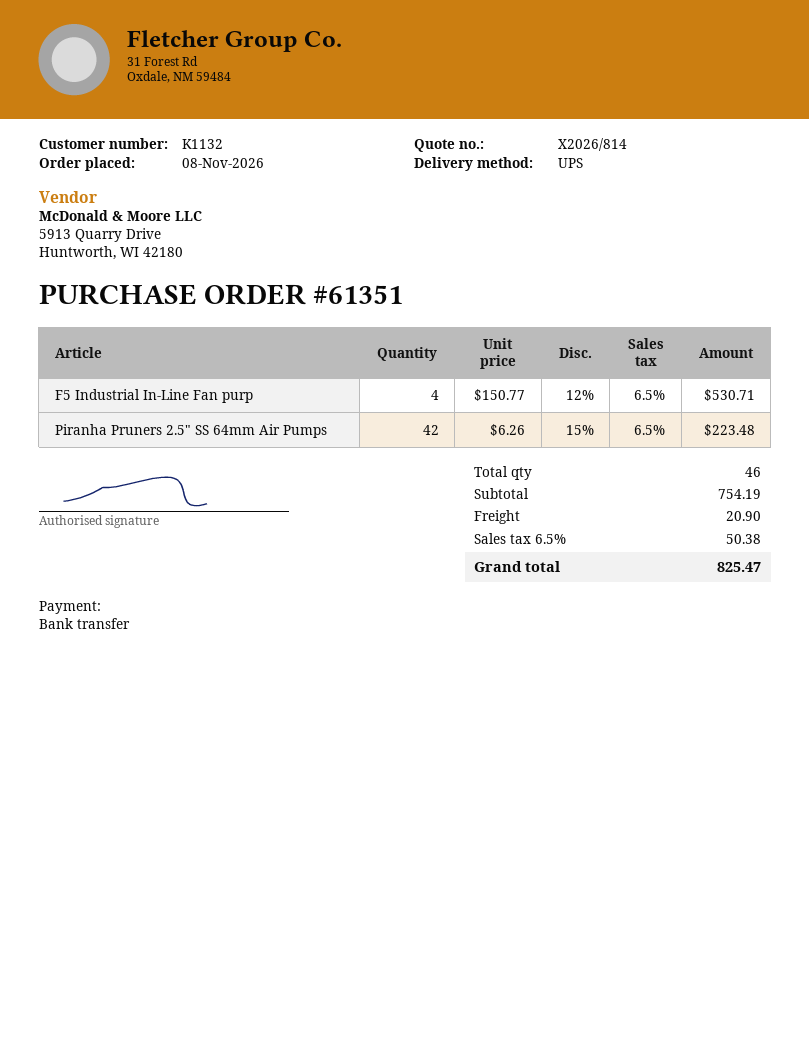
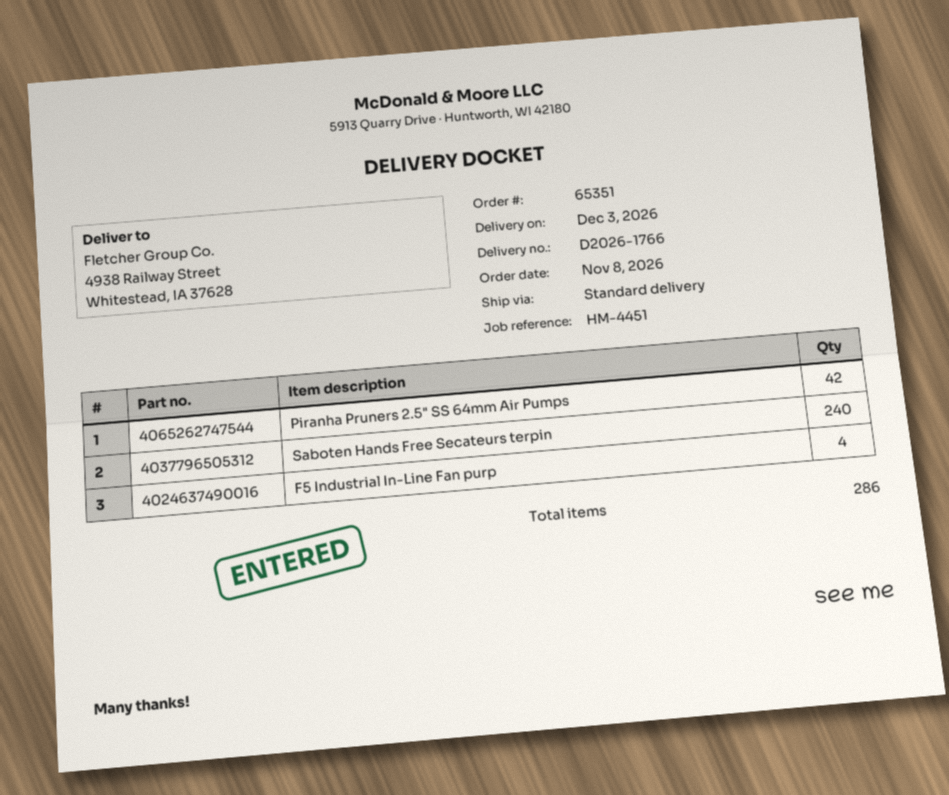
order number: 61351 -> 65351
shipping method: UPS -> standard
Saboten Hands Free Secateurs terpin: none -> 240
total quantity: 46 -> 286

